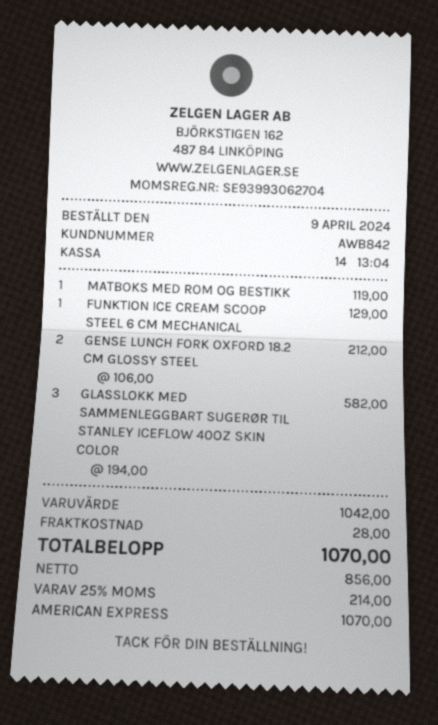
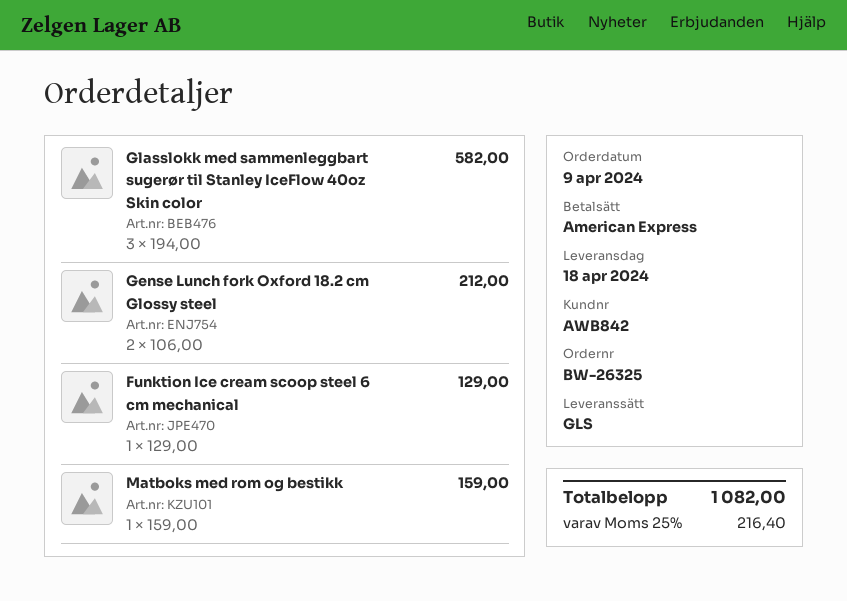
MATBOKS MED ROM OG BESTIKK: 1 x 119.00 = 119.00 -> 1 x 159.00 = 159.00
shipping: 28.00 -> none
tax: 25% = 214.00 -> 25% = 216.40
total: 1070.00 -> 1082.00

